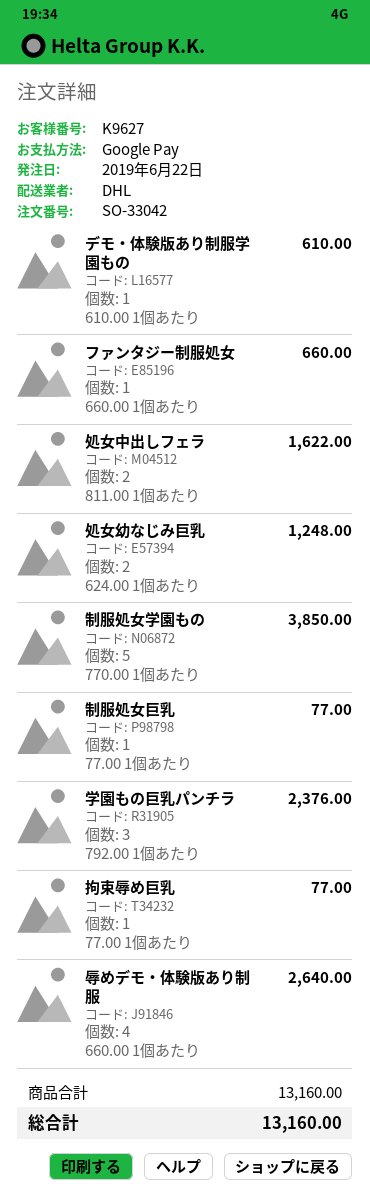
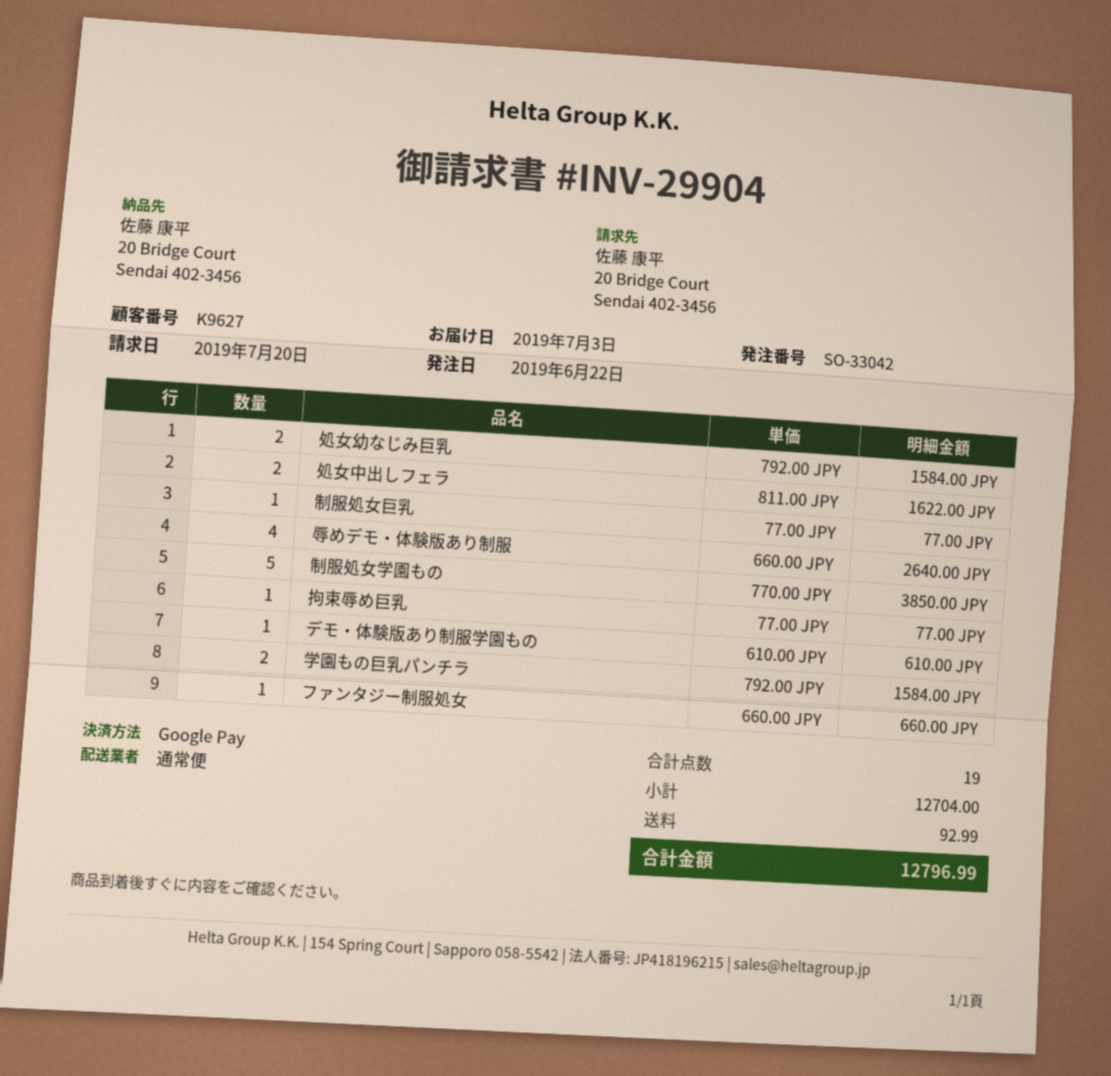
shipping method: DHL -> standard
処女幼なじみ巨乳: 2 x 624.00 = 1248.00 -> 2 x 792.00 = 1584.00
学園もの巨乳パンチラ: 3 x 792.00 = 2376.00 -> 2 x 792.00 = 1584.00
subtotal: 13160.00 -> 12704.00
shipping: none -> 92.99
total: 13160.00 -> 12796.99

